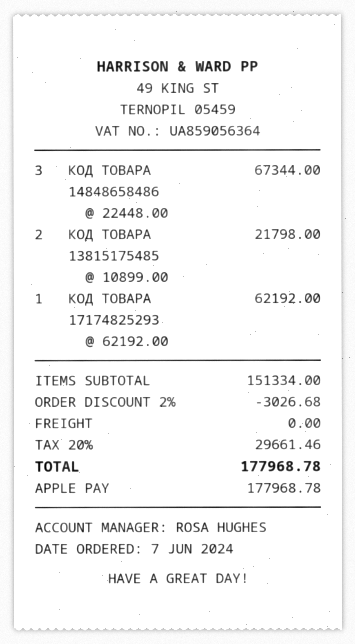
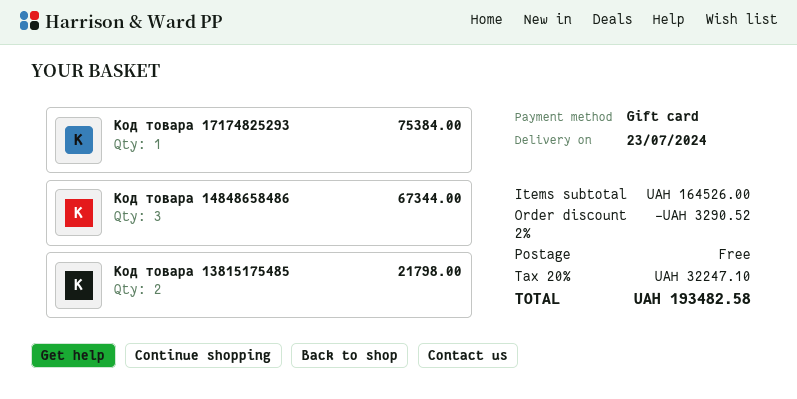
payment method: Apple Pay -> gift card
КОД ТОВАРА 17174825293: 1 for 62192.00 -> 1 for 75384.00
subtotal: 151334.00 -> 164526.00
discount: 2% = 3026.68 -> 2% = 3290.52
tax: 20% = 29661.46 -> 20% = 32247.10
total: 177968.78 -> 193482.58

